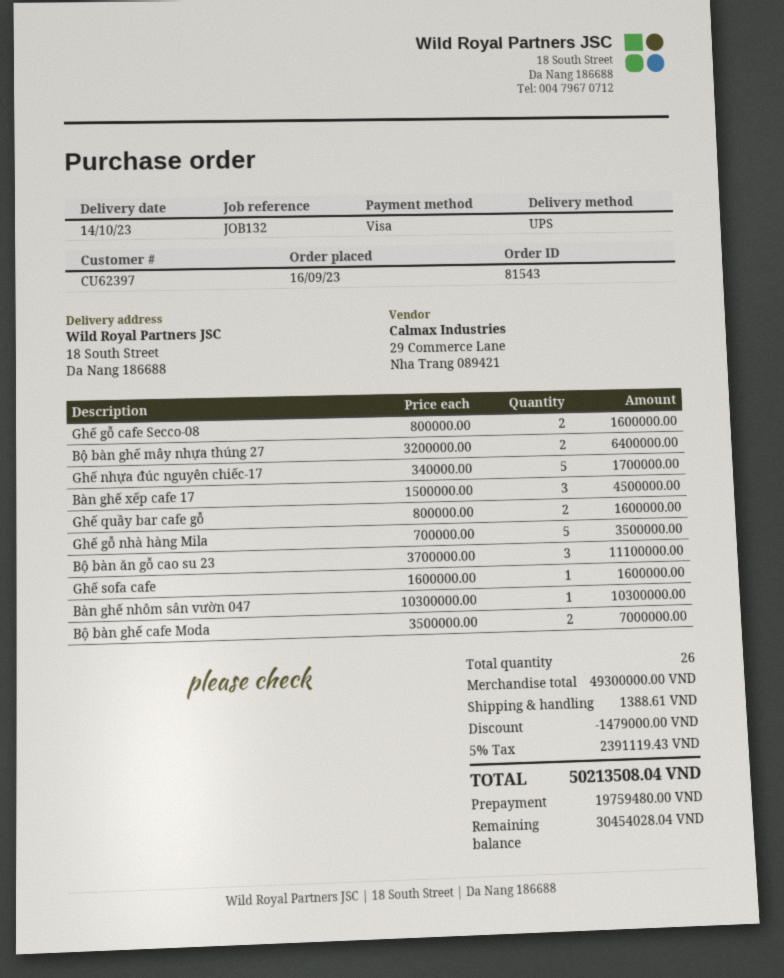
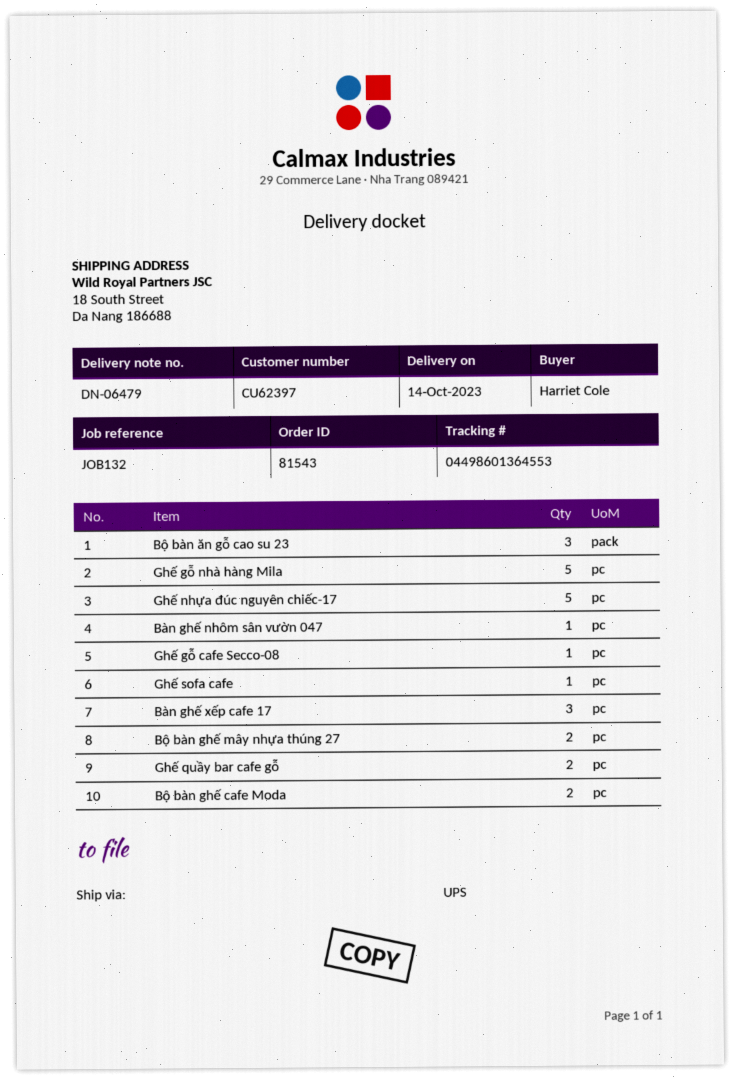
Ghế gỗ cafe Secco-08: 2 -> 1

